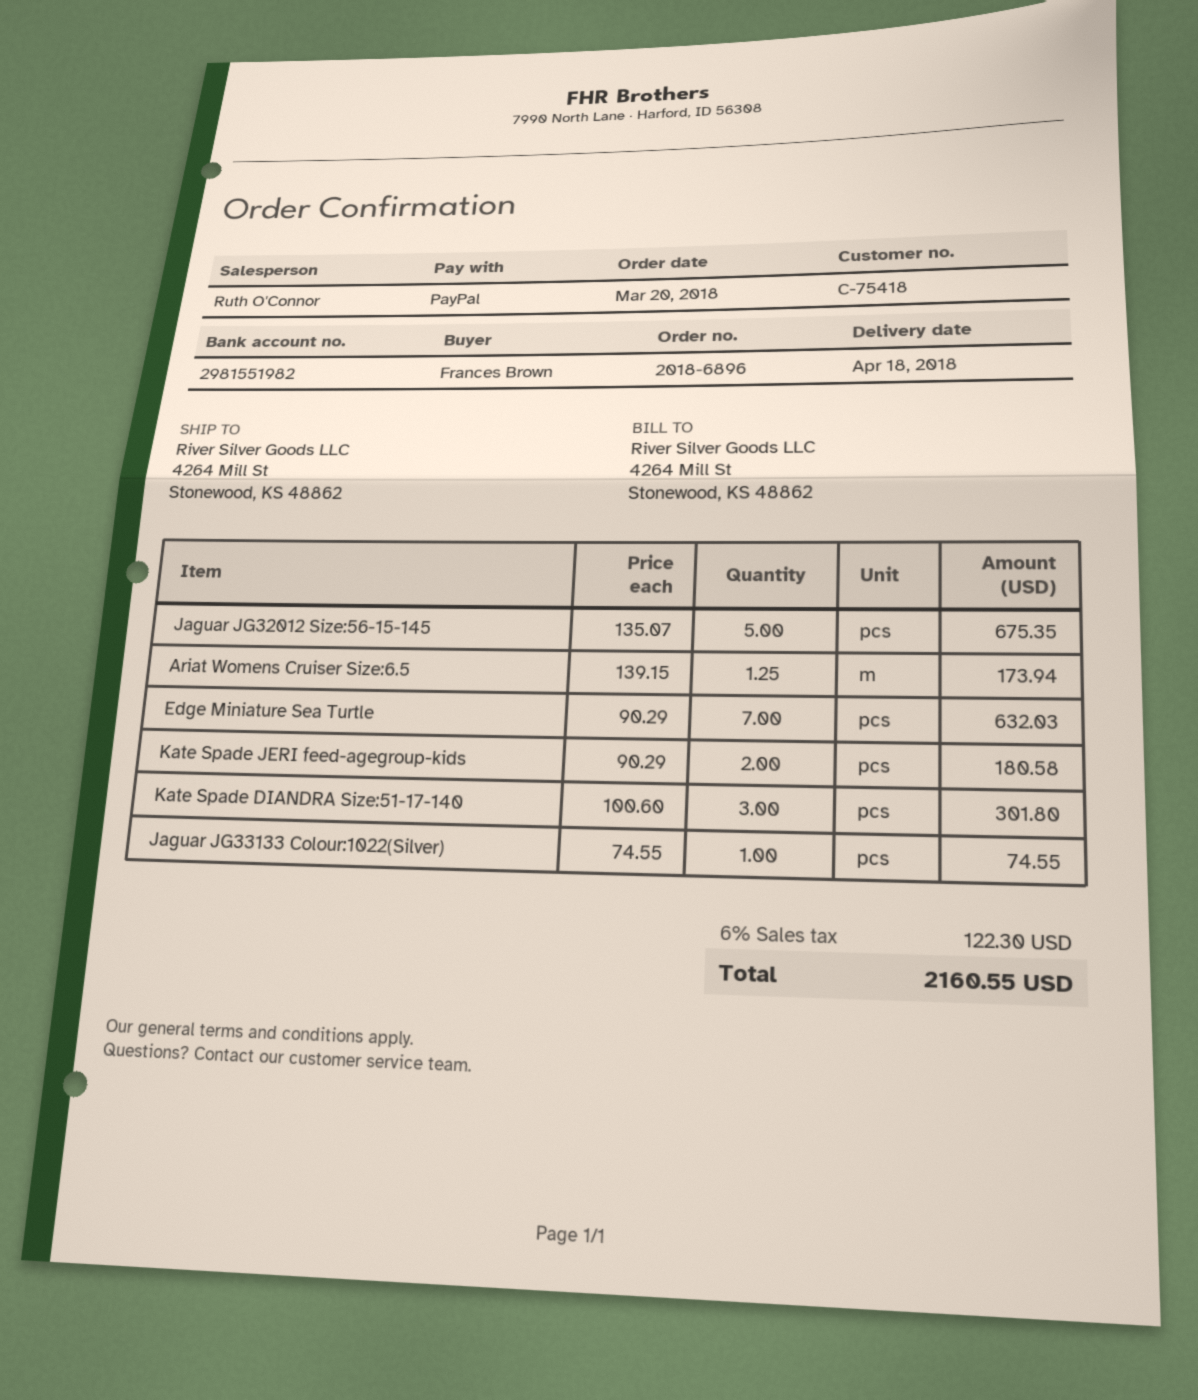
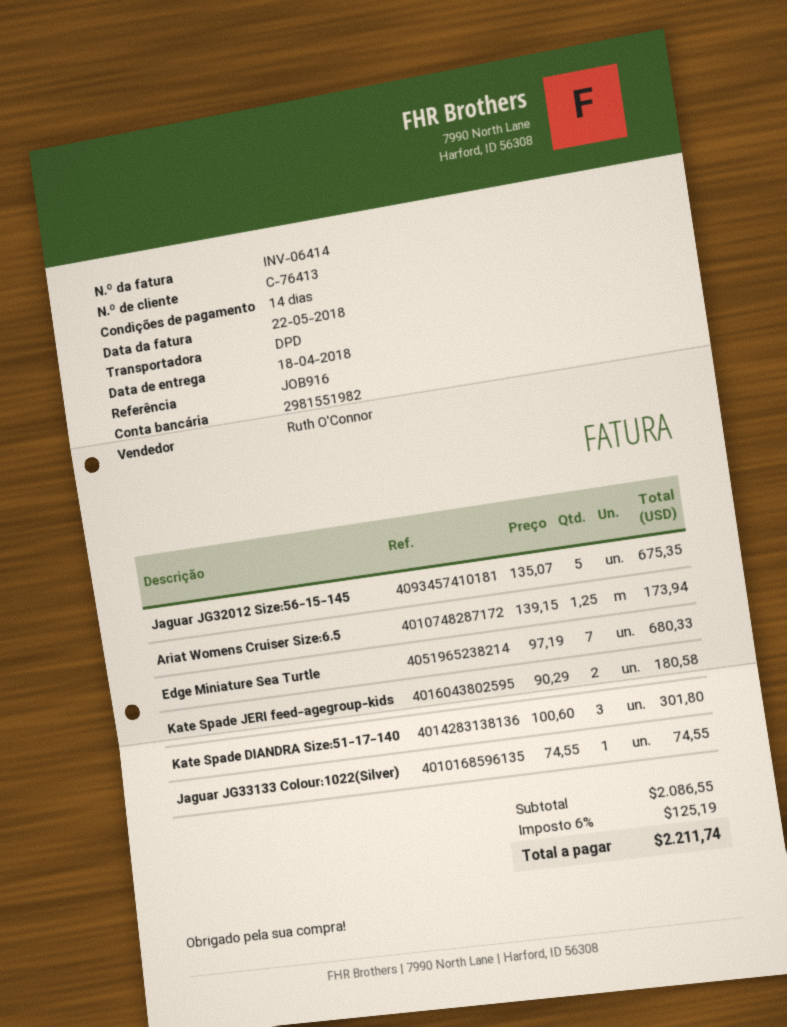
customer number: C-75418 -> C-76413
Edge Miniature Sea Turtle: 7 x 90.29 = 632.03 -> 7 x 97.19 = 680.33
tax: 6% = 122.30 -> 6% = 125.19
total: 2160.55 -> 2211.74

